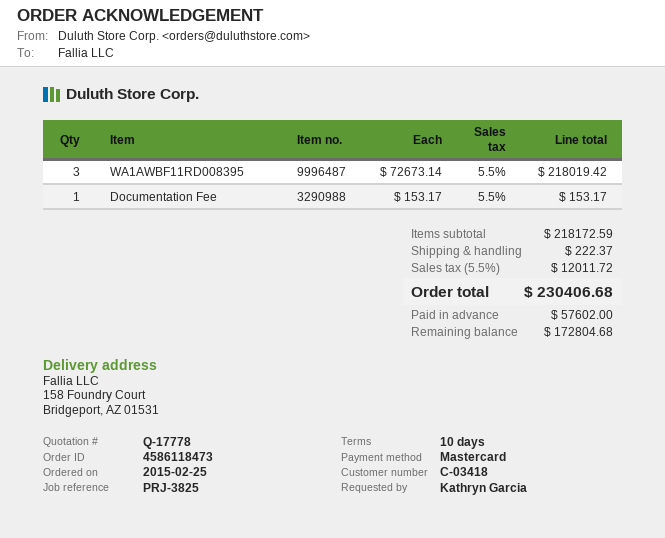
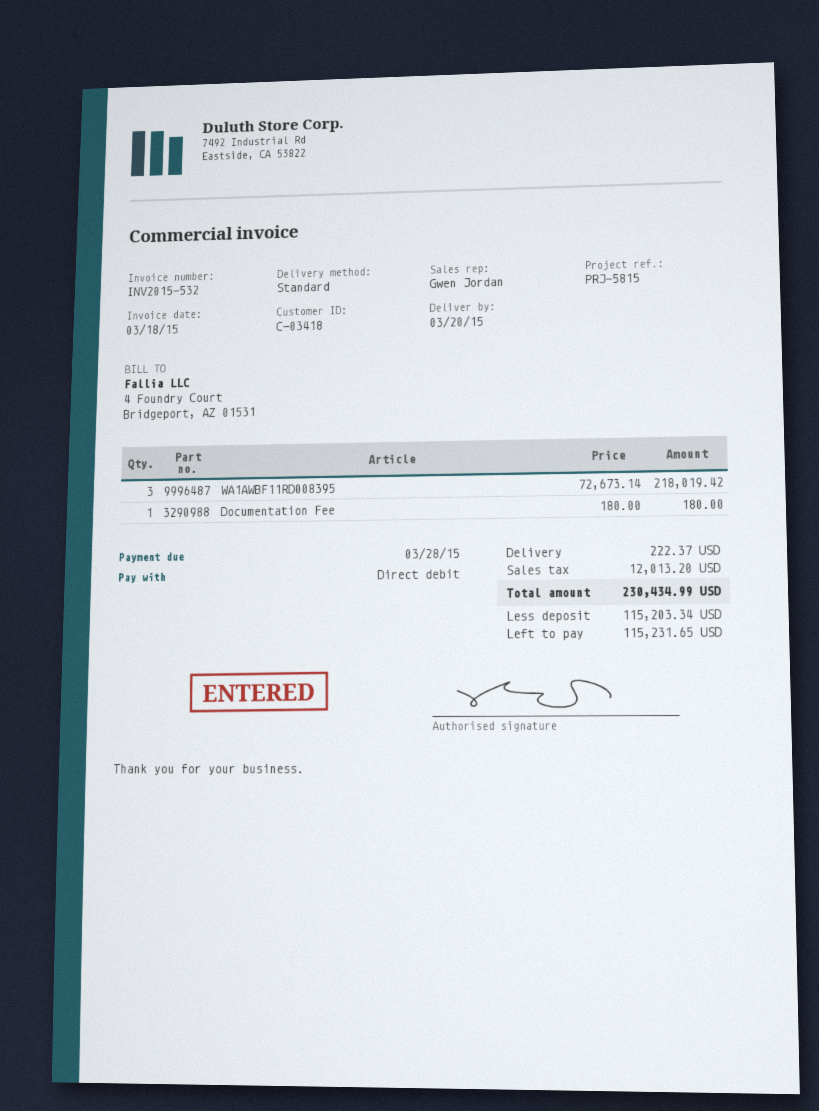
reference: PRJ-3825 -> PRJ-5815
payment method: Mastercard -> direct debit
Documentation Fee: 1 x 153.17 = 153.17 -> 1 x 180.00 = 180.00
tax: 12011.72 -> 12013.20
total: 230406.68 -> 230434.99
deposit: 57602.00 -> 115203.34
balance: 172804.68 -> 115231.65

